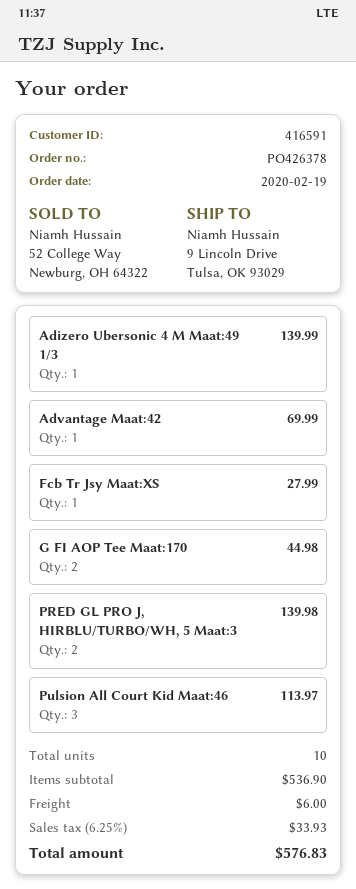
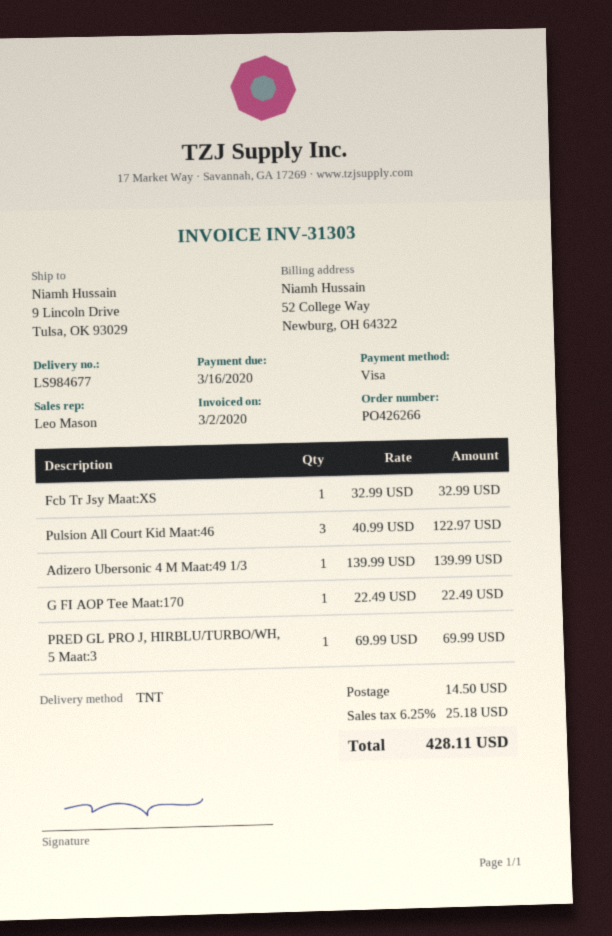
order number: PO426378 -> PO426266
Advantage Maat:42: 1 for 69.99 -> none
Fcb Tr Jsy Maat:XS: 1 for 27.99 -> 1 for 32.99
G FI AOP Tee Maat:170: 2 for 44.98 -> 1 for 22.49
PRED GL PRO J, HIRBLU/TURBO/WH, 5 Maat:3: 2 for 139.98 -> 1 for 69.99
Pulsion All Court Kid Maat:46: 3 for 113.97 -> 3 for 122.97
shipping: 6.00 -> 14.50
tax: 6.25% = 33.93 -> 6.25% = 25.18
total: 576.83 -> 428.11

